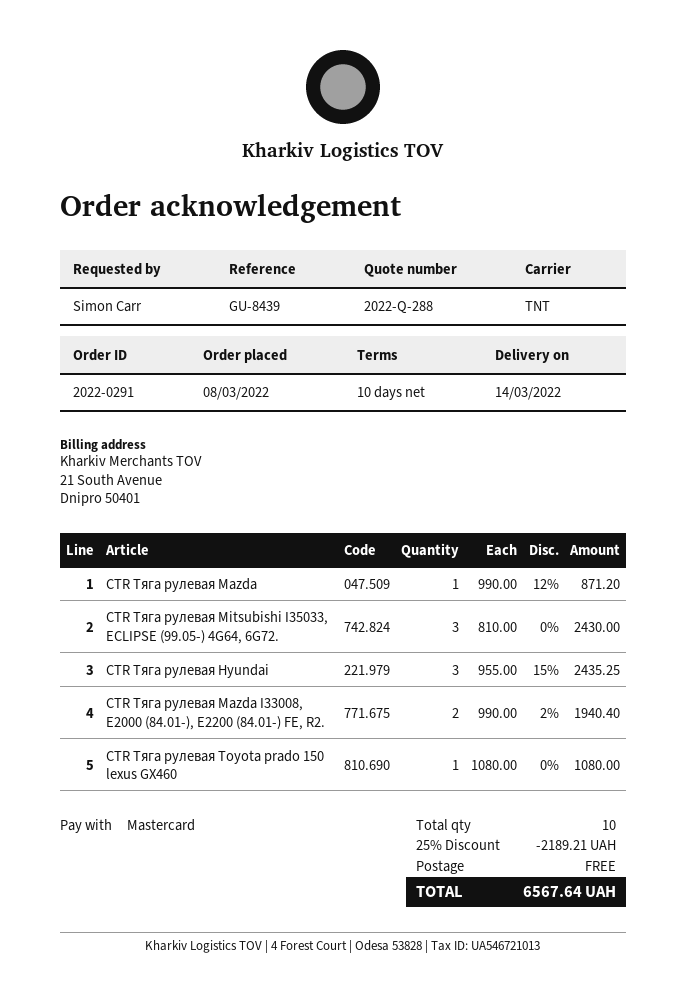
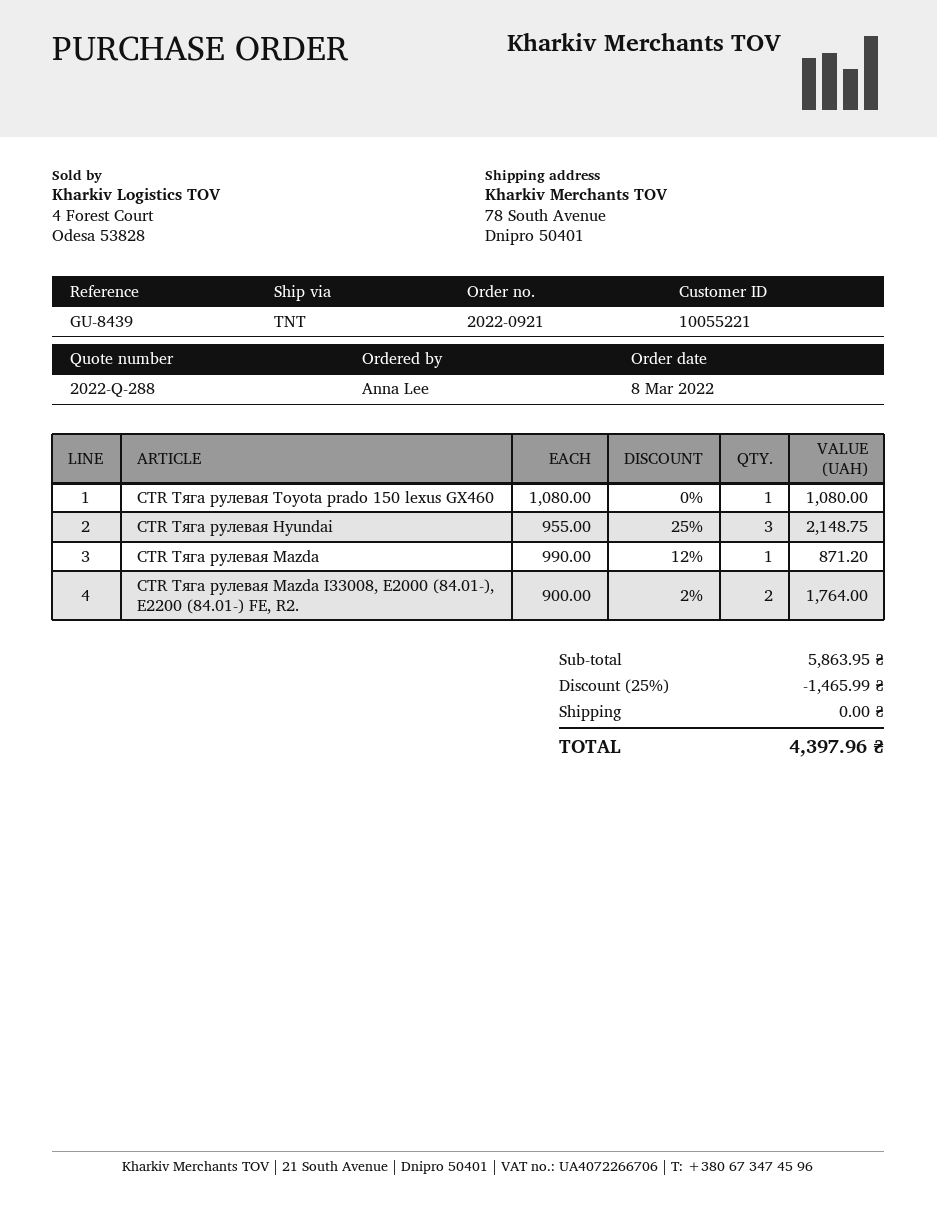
order number: 2022-0291 -> 2022-0921
ordered by: Simon Carr -> Anna Lee
CTR Тяга рулевая Mitsubishi I35033, ECLIPSE (99.05-) 4G64, 6G72.: 3 x 810.00 = 2430.00 -> none
CTR Тяга рулевая Hyundai: 3 x 955.00 - 15% = 2435.25 -> 3 x 955.00 - 25% = 2148.75
CTR Тяга рулевая Mazda I33008, E2000 (84.01-), E2200 (84.01-) FE, R2.: 2 x 990.00 - 2% = 1940.40 -> 2 x 900.00 - 2% = 1764.00
discount: 25% = 2189.21 -> 25% = 1465.99
total: 6567.64 -> 4397.96

